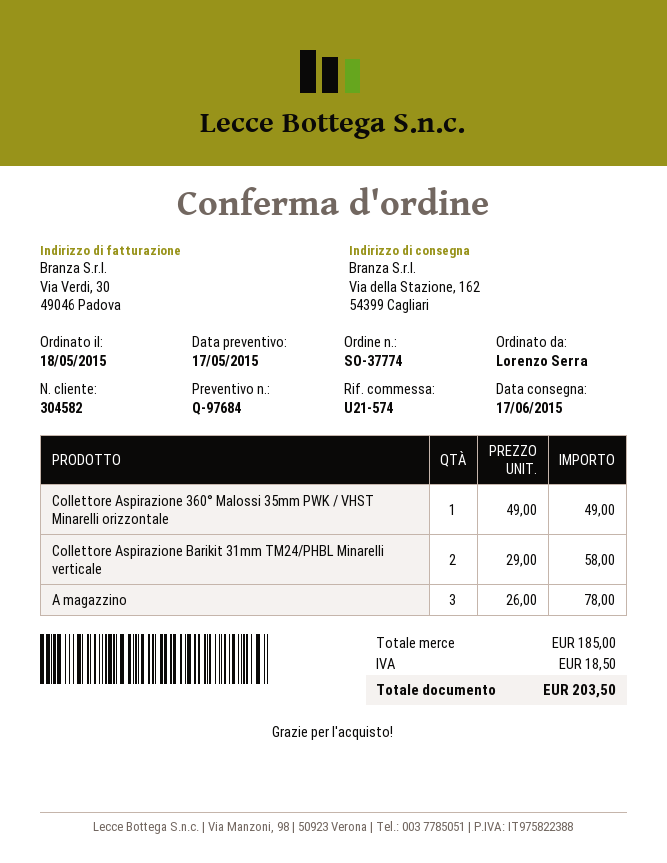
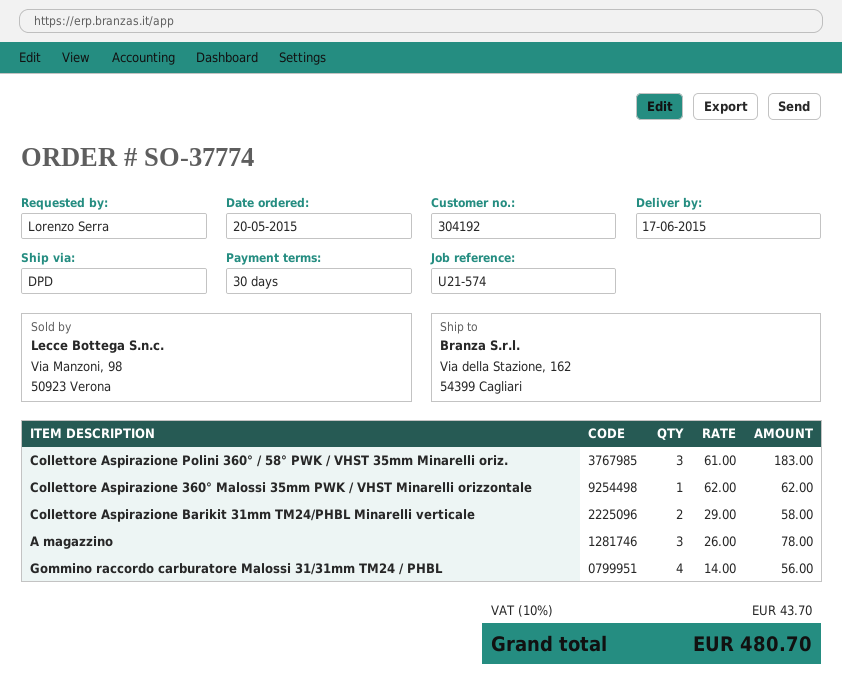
order date: 2015-05-18 -> 2015-05-20
customer number: 304582 -> 304192
Collettore Aspirazione 360° Malossi 35mm PWK / VHST Minarelli orizzontale: 1 x 49.00 = 49.00 -> 1 x 62.00 = 62.00
Collettore Aspirazione Polini 360° / 58° PWK / VHST 35mm Minarelli oriz.: none -> 3 x 61.00 = 183.00
Gommino raccordo carburatore Malossi 31/31mm TM24 / PHBL: none -> 4 x 14.00 = 56.00
tax: 18.50 -> 43.70
total: 203.50 -> 480.70

